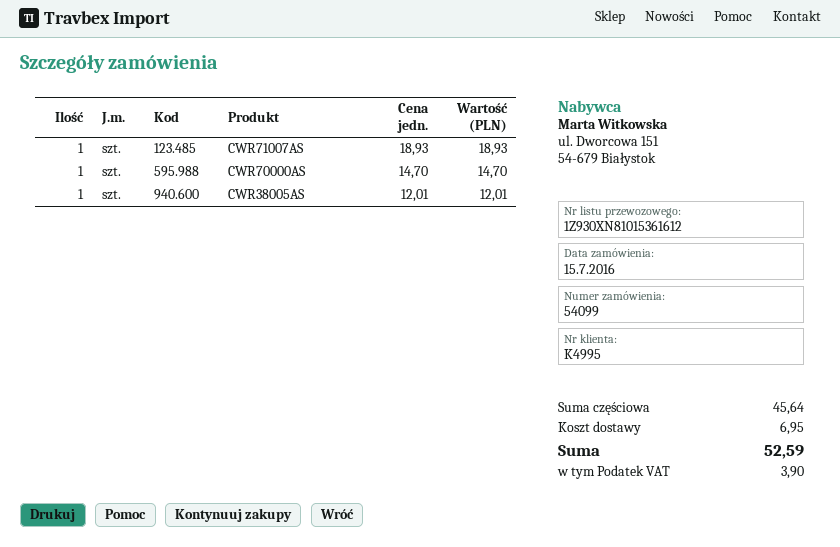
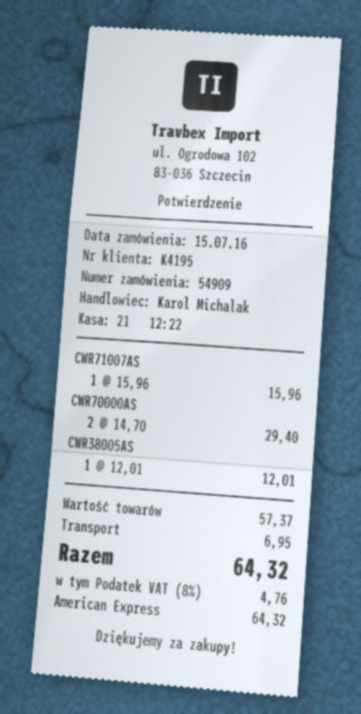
order number: 54099 -> 54909
customer number: K4995 -> K4195
CWR71007AS: 1 x 18.93 = 18.93 -> 1 x 15.96 = 15.96
CWR70000AS: 1 x 14.70 = 14.70 -> 2 x 14.70 = 29.40
subtotal: 45.64 -> 57.37
tax: 3.90 -> 4.76
total: 52.59 -> 64.32

